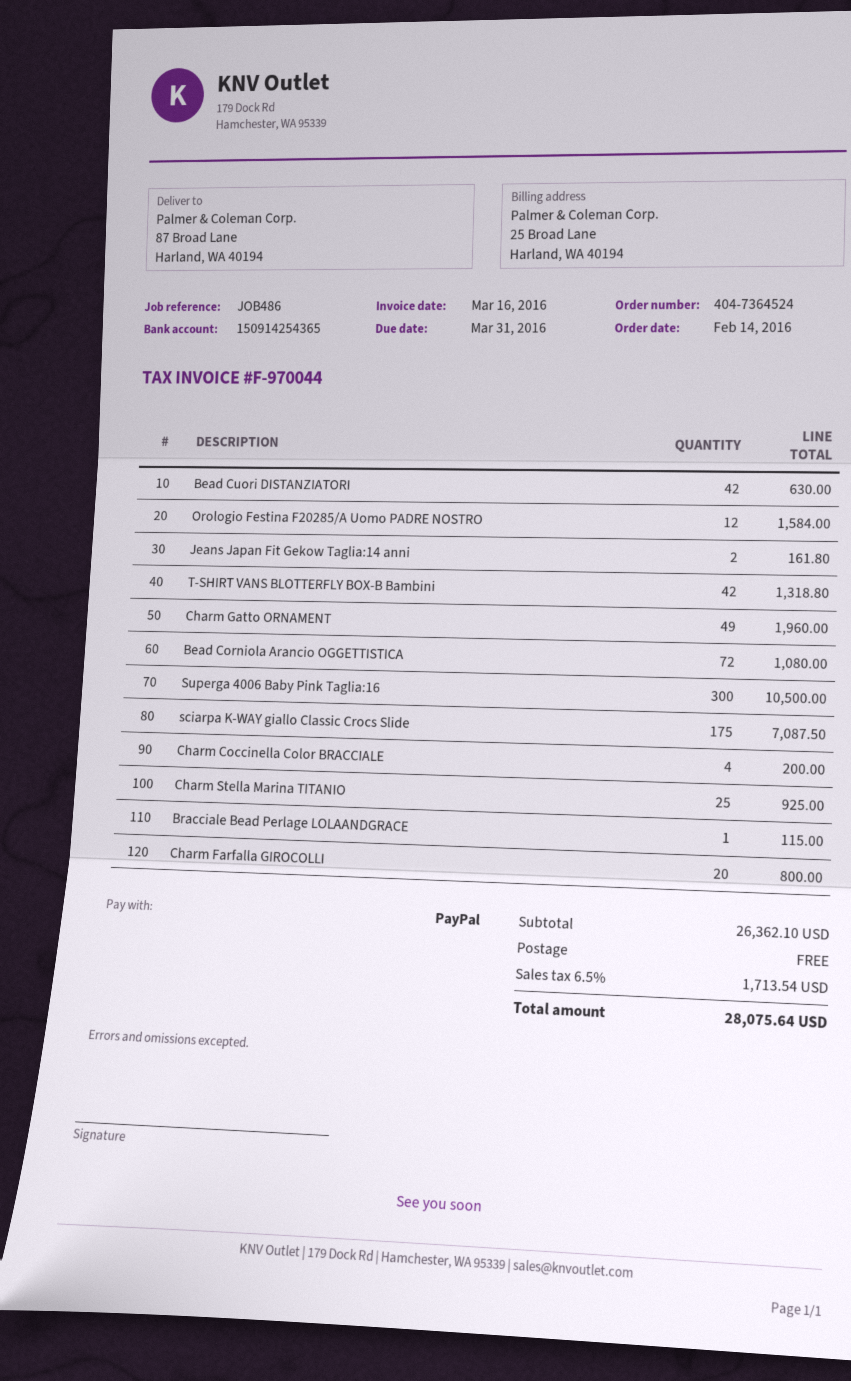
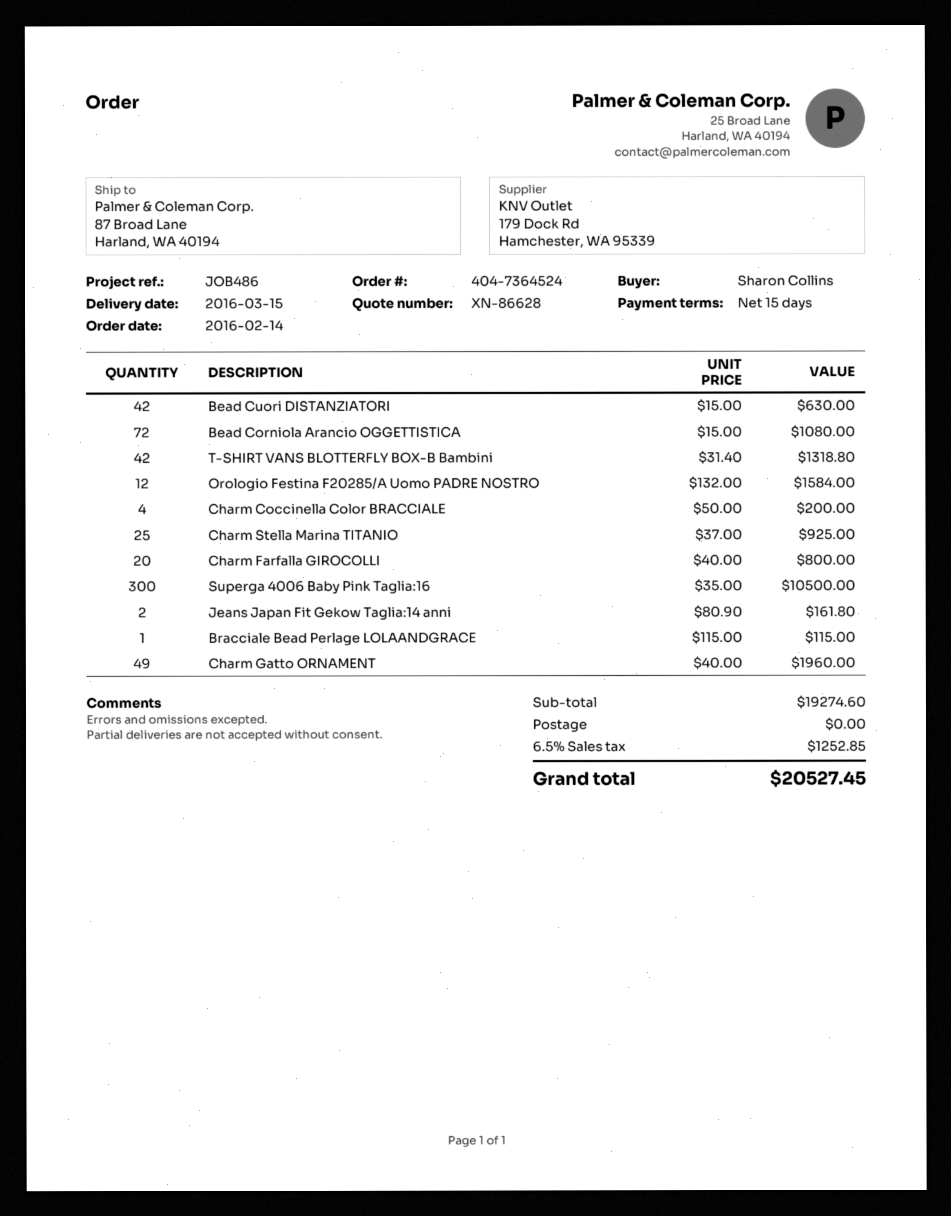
sciarpa K-WAY giallo Classic Crocs Slide: 175 for 7087.50 -> none
subtotal: 26362.10 -> 19274.60
tax: 6.5% = 1713.54 -> 6.5% = 1252.85
total: 28075.64 -> 20527.45

